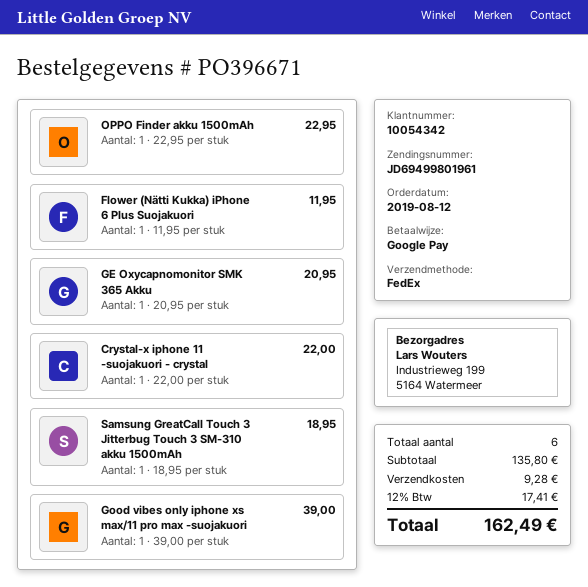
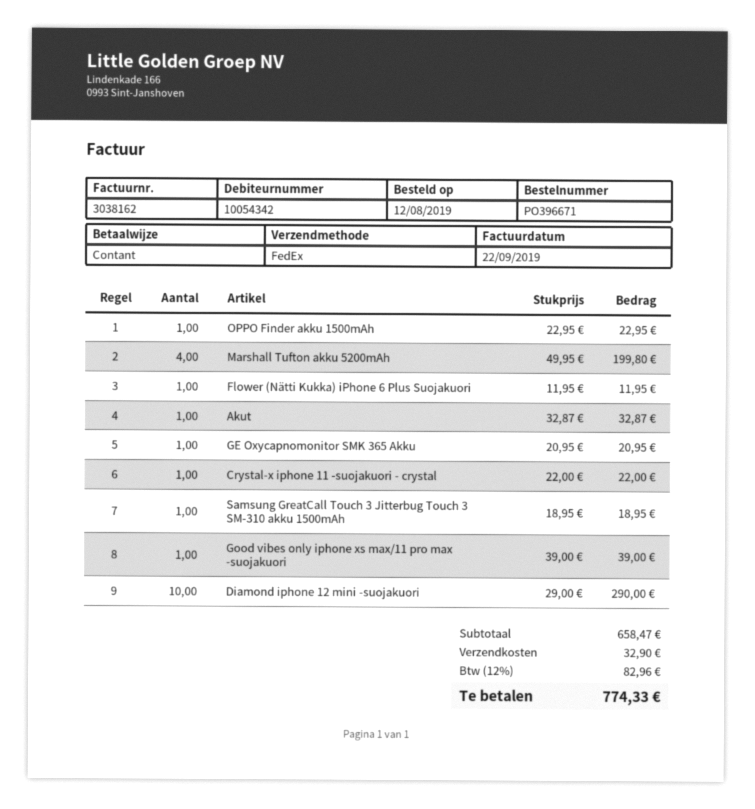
payment method: Google Pay -> cash
Marshall Tufton akku 5200mAh: none -> 4 x 49.95 = 199.80
Akut: none -> 1 x 32.87 = 32.87
Diamond iphone 12 mini -suojakuori: none -> 10 x 29.00 = 290.00
subtotal: 135.80 -> 658.47
shipping: 9.28 -> 32.90
tax: 12% = 17.41 -> 12% = 82.96
total: 162.49 -> 774.33

